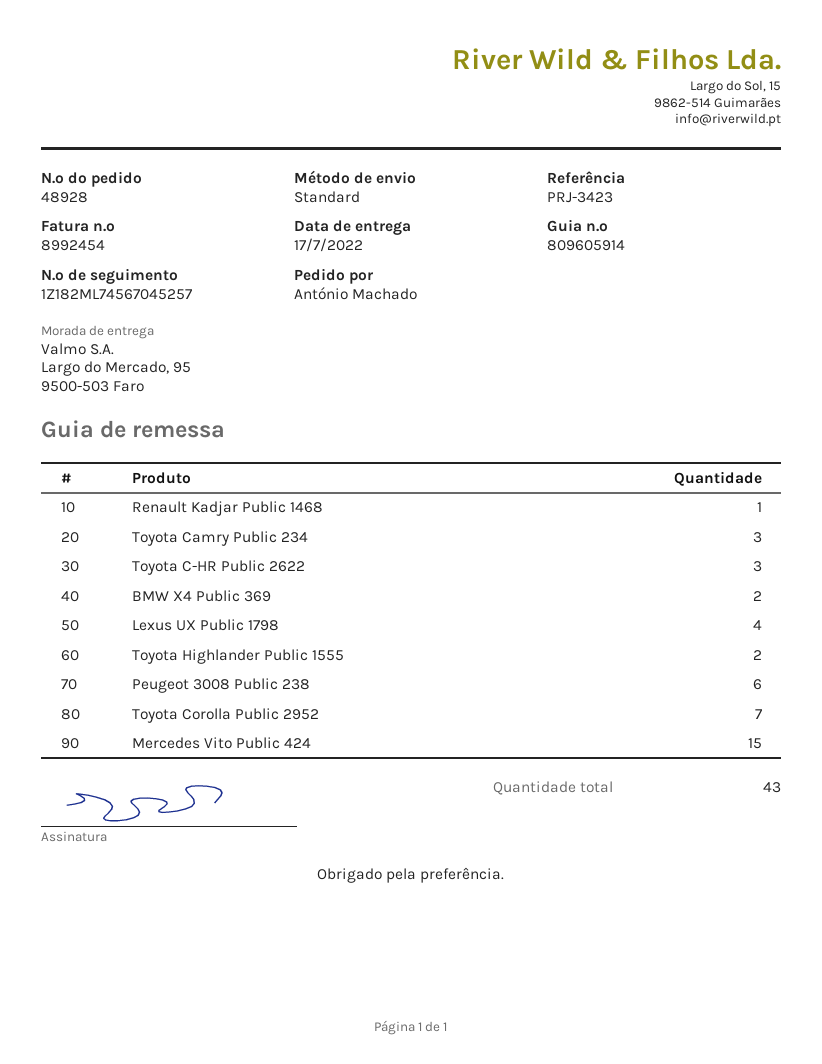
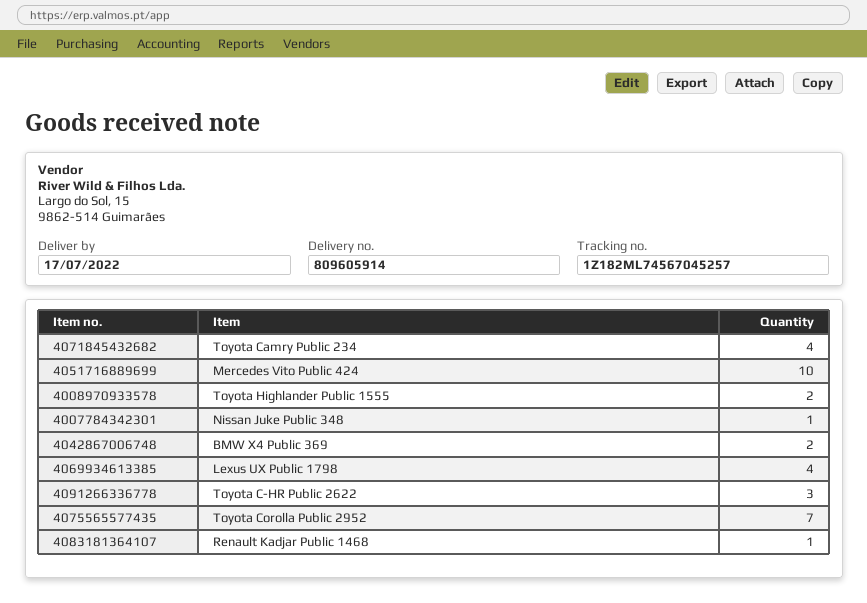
Toyota Camry Public 234: 3 -> 4
Peugeot 3008 Public 238: 6 -> none
Mercedes Vito Public 424: 15 -> 10
Nissan Juke Public 348: none -> 1

